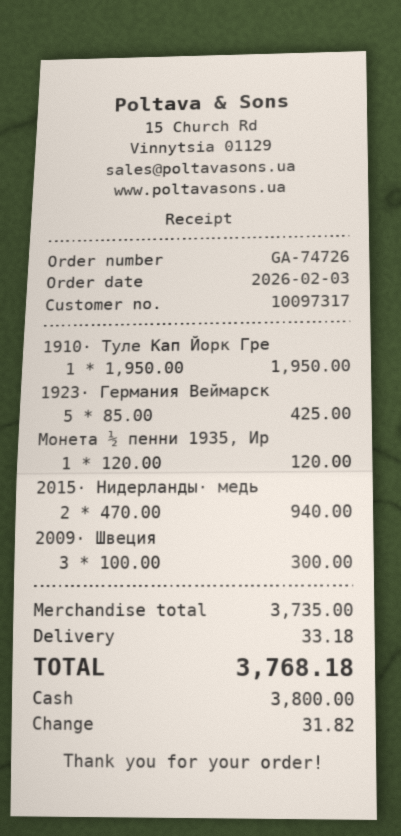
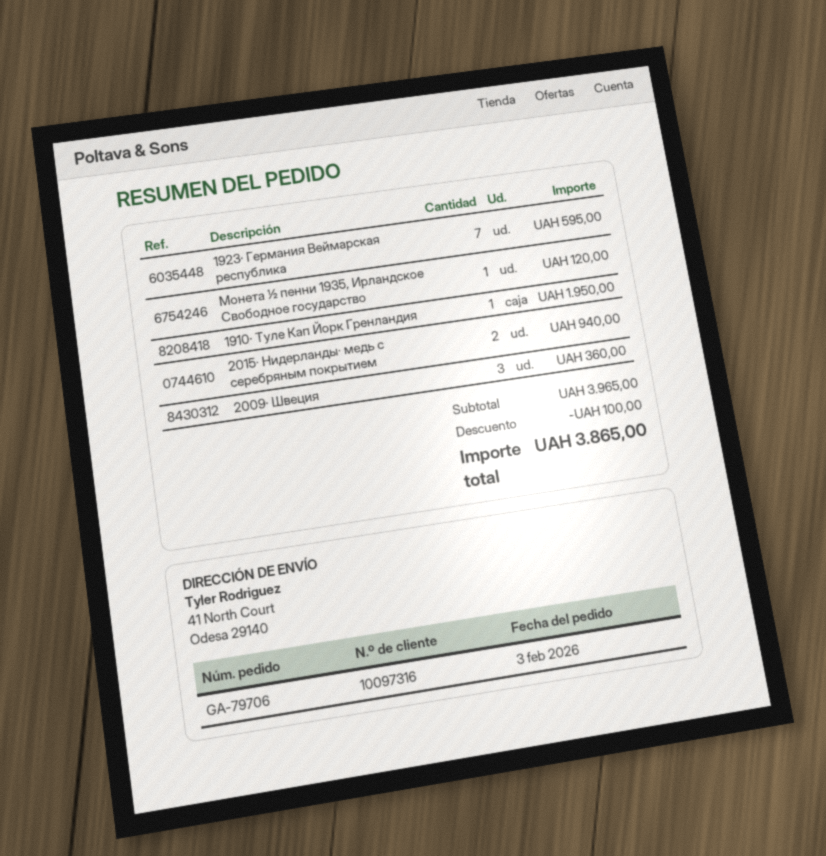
order number: GA-74726 -> GA-79706
customer number: 10097317 -> 10097316
1923· Германия Веймарск: 5 for 425.00 -> 7 for 595.00
2009· Швеция: 3 for 300.00 -> 3 for 360.00
subtotal: 3735.00 -> 3965.00
discount: none -> 100.00
shipping: 33.18 -> none
total: 3768.18 -> 3865.00

